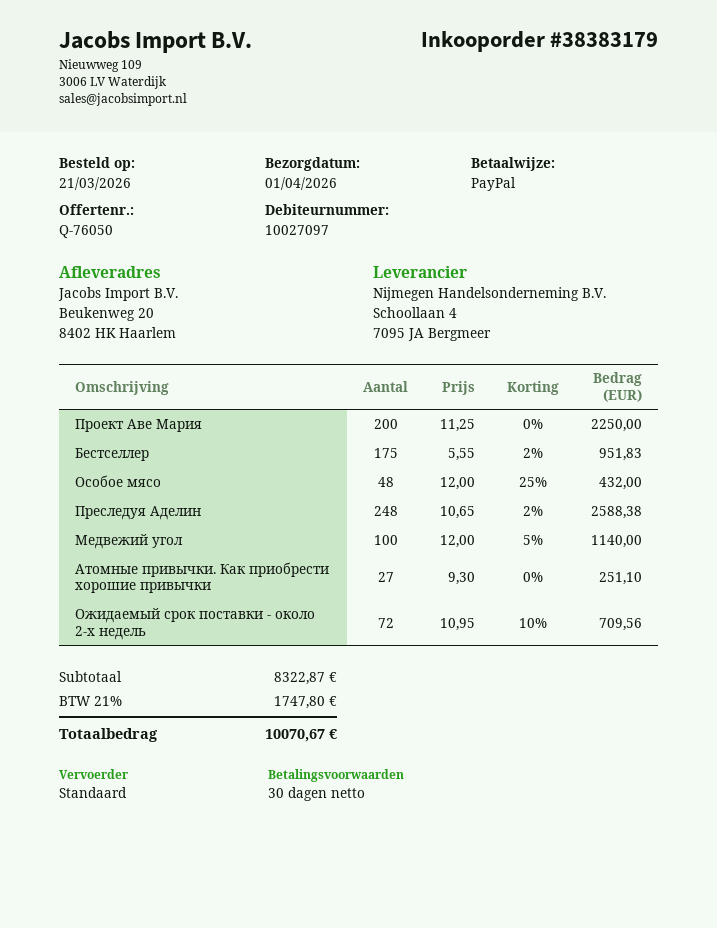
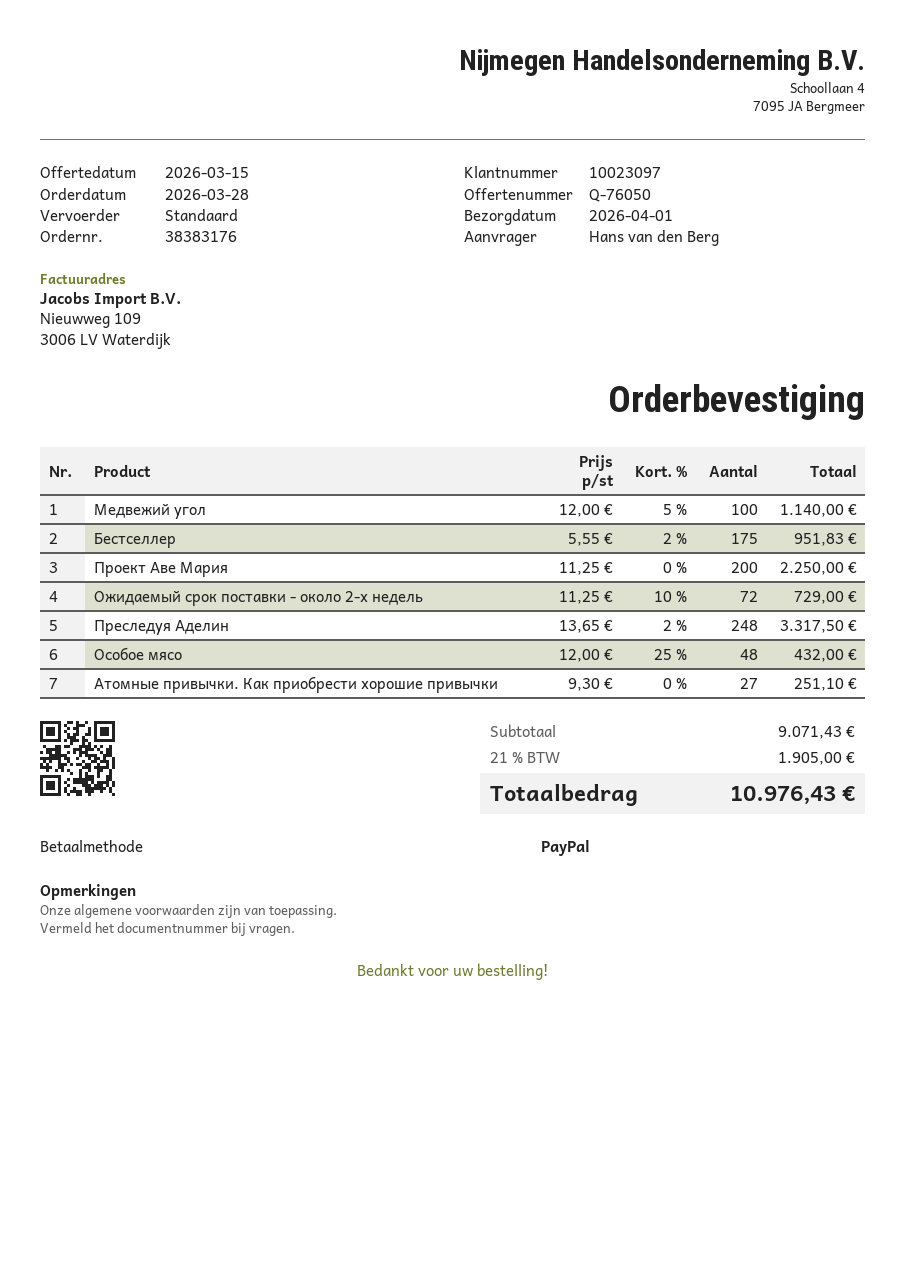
order number: 38383179 -> 38383176
order date: 2026-03-21 -> 2026-03-28
customer number: 10027097 -> 10023097
Преследуя Аделин: 248 x 10.65 - 2% = 2588.38 -> 248 x 13.65 - 2% = 3317.50
Ожидаемый срок поставки - около 2-х недель: 72 x 10.95 - 10% = 709.56 -> 72 x 11.25 - 10% = 729.00
subtotal: 8322.87 -> 9071.43
tax: 21% = 1747.80 -> 21% = 1905.00
total: 10070.67 -> 10976.43

